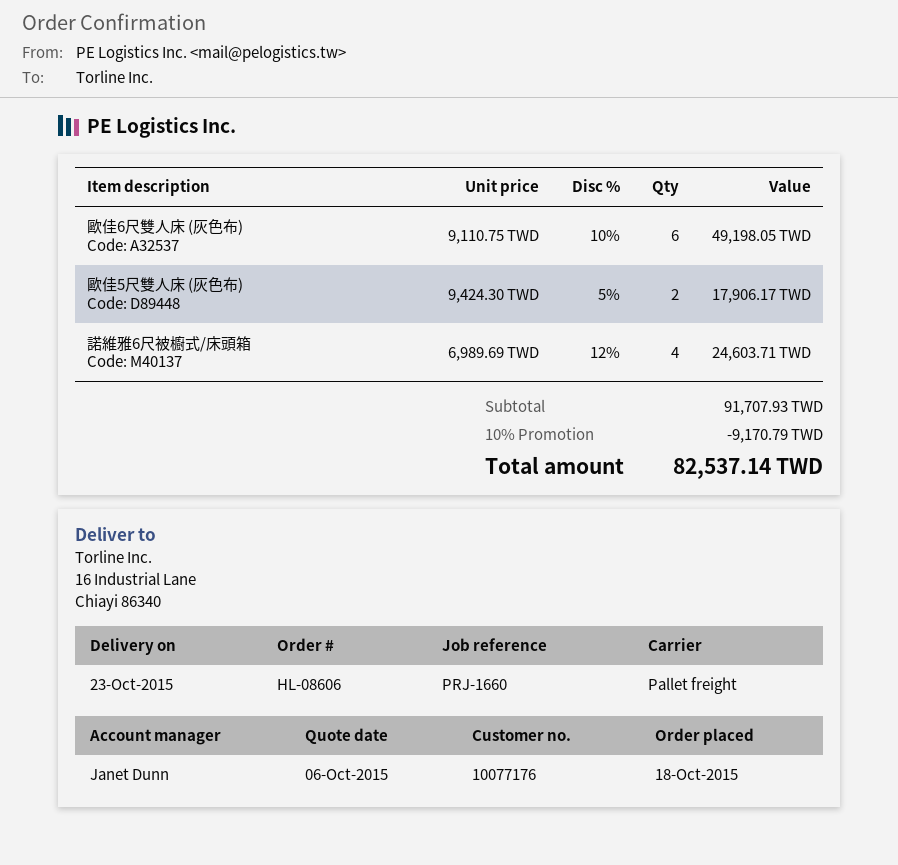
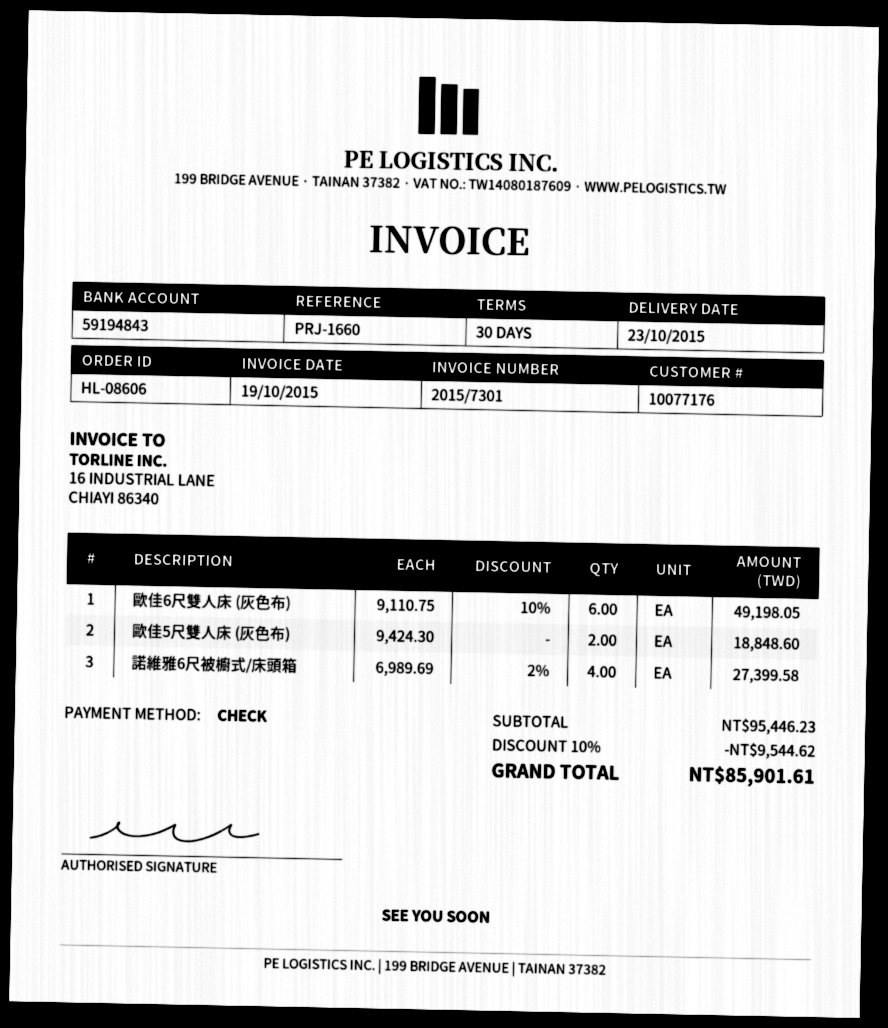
歐佳5尺雙人床 (灰色布): 2 x 9424.30 - 5% = 17906.17 -> 2 x 9424.30 = 18848.60
諾維雅6尺被櫥式/床頭箱: 4 x 6989.69 - 12% = 24603.71 -> 4 x 6989.69 - 2% = 27399.58
subtotal: 91707.93 -> 95446.23
discount: 10% = 9170.79 -> 10% = 9544.62
total: 82537.14 -> 85901.61

